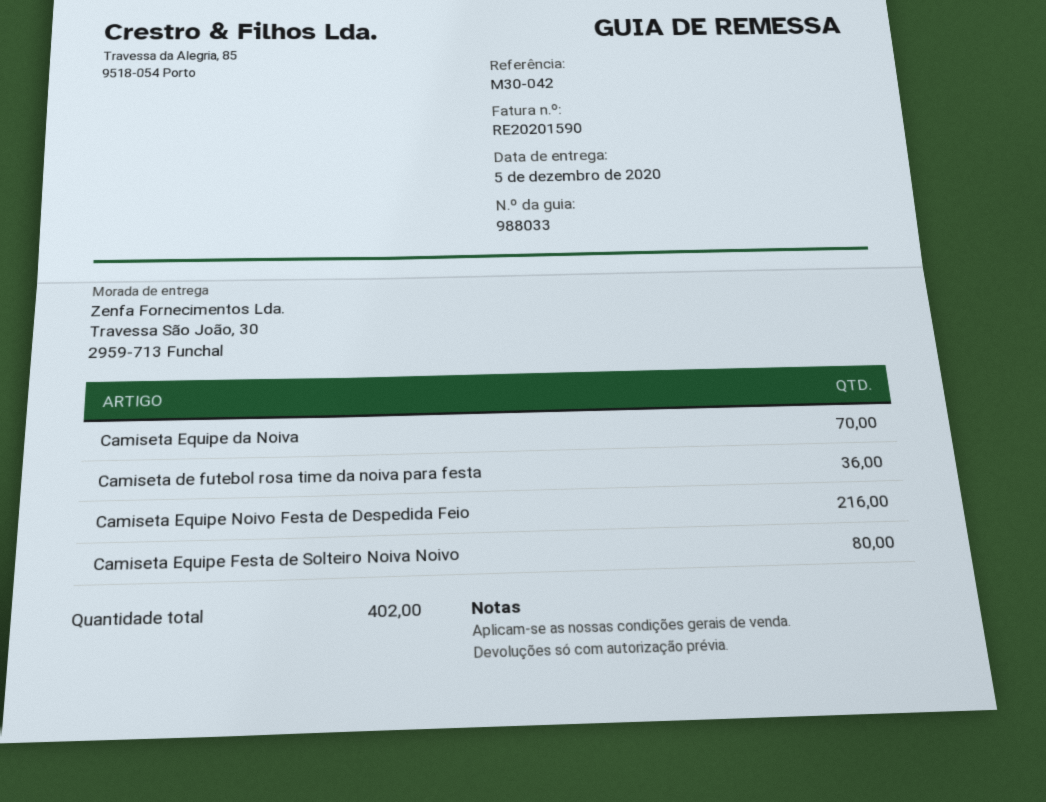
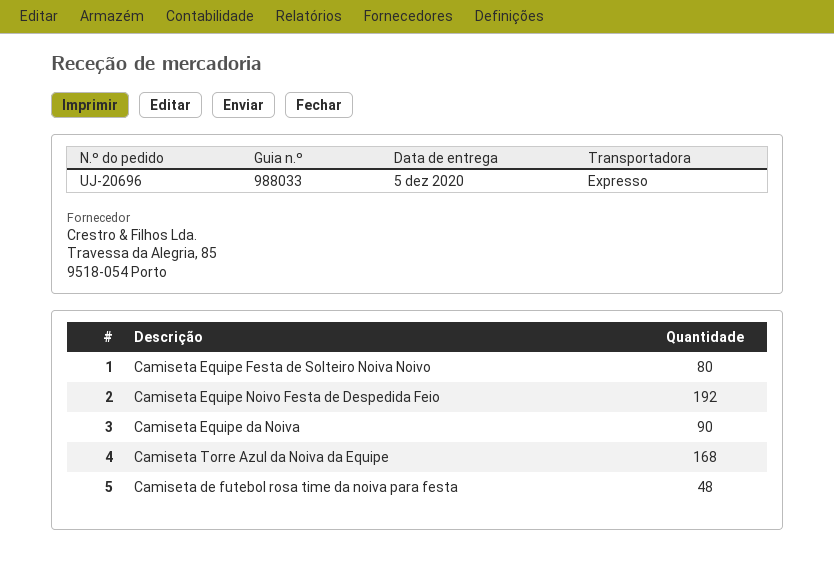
Camiseta Equipe da Noiva: 70 -> 90
Camiseta de futebol rosa time da noiva para festa: 36 -> 48
Camiseta Equipe Noivo Festa de Despedida Feio: 216 -> 192
Camiseta Torre Azul da Noiva da Equipe: none -> 168

